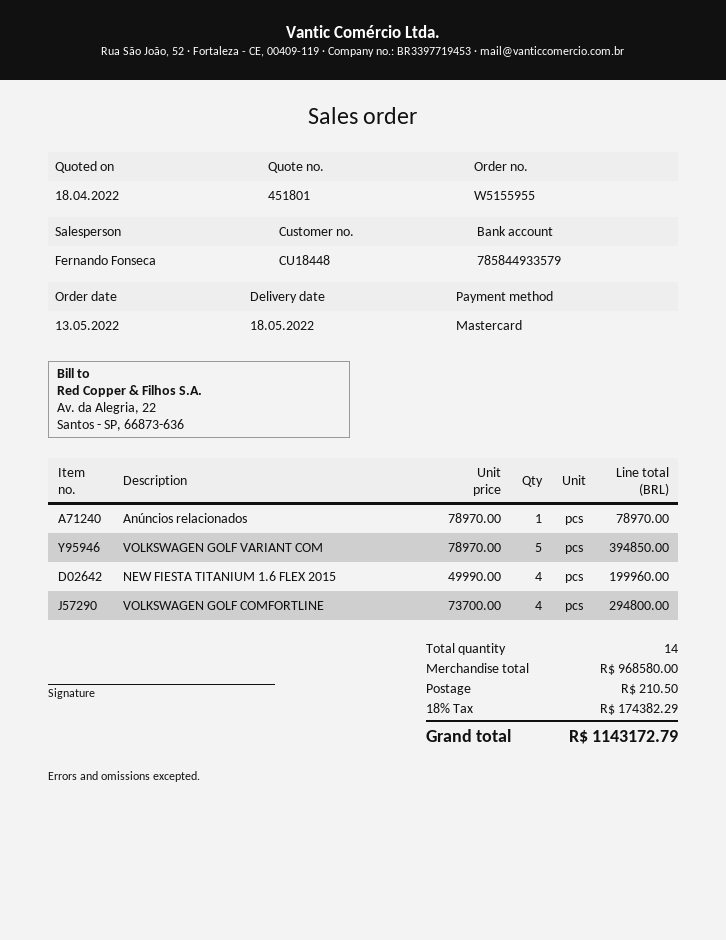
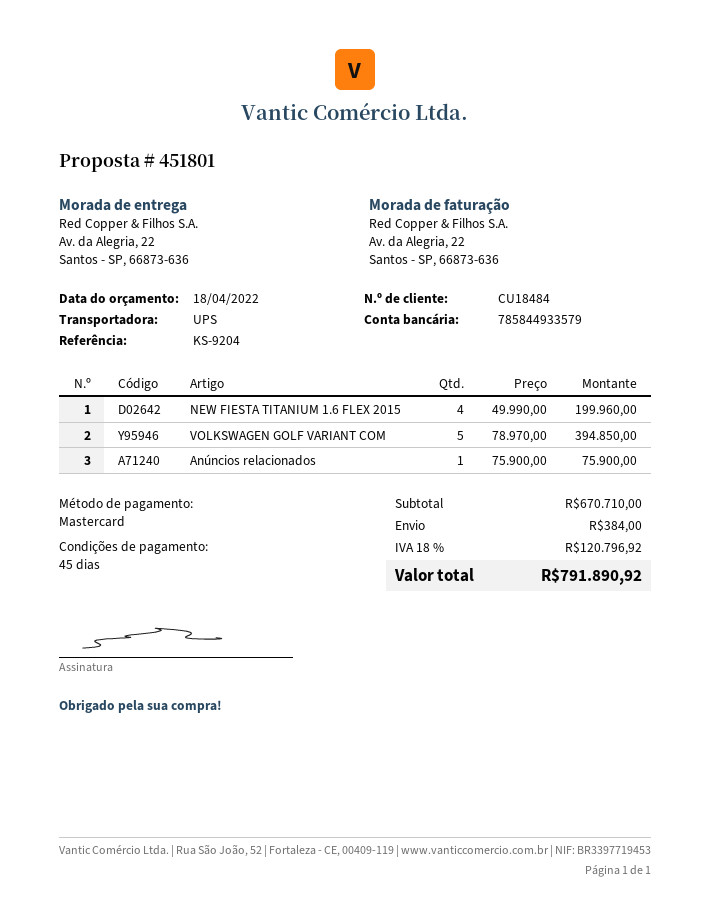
customer number: CU18448 -> CU18484
Anúncios relacionados: 1 x 78970.00 = 78970.00 -> 1 x 75900.00 = 75900.00
VOLKSWAGEN GOLF COMFORTLINE: 4 x 73700.00 = 294800.00 -> none
subtotal: 968580.00 -> 670710.00
shipping: 210.50 -> 384.00
tax: 18% = 174382.29 -> 18% = 120796.92
total: 1143172.79 -> 791890.92

